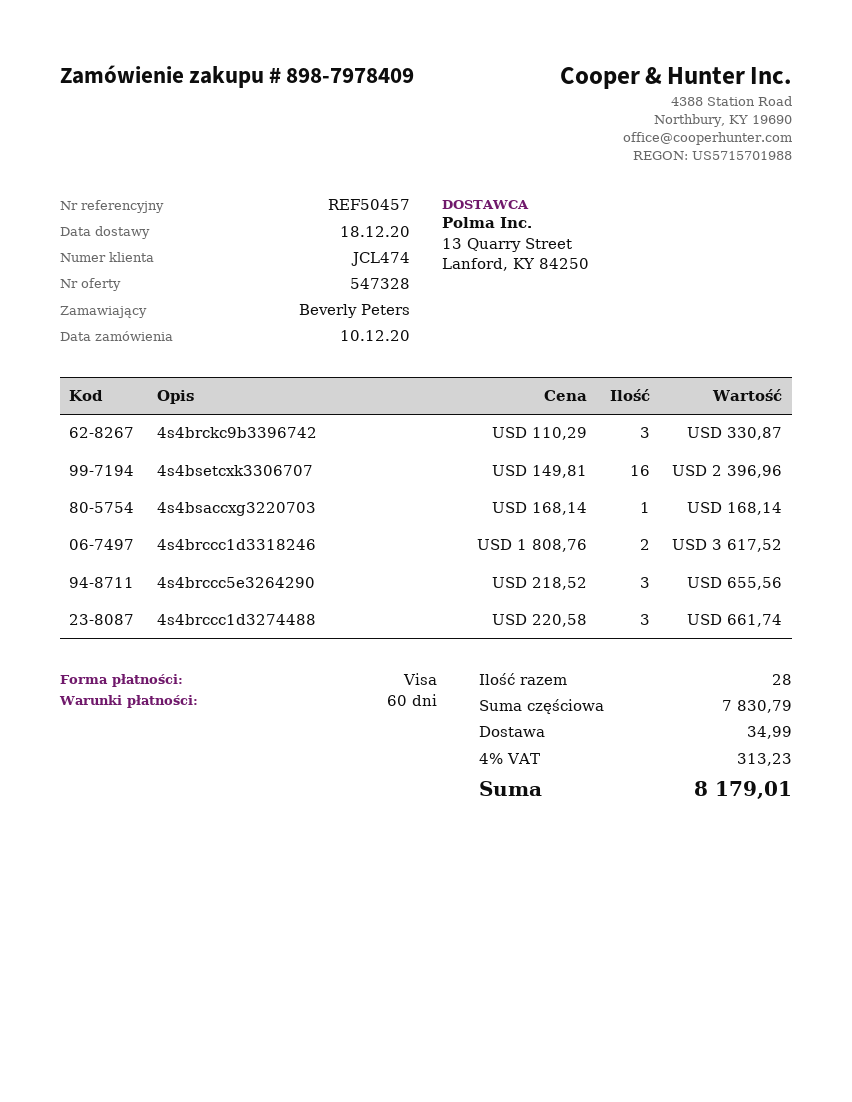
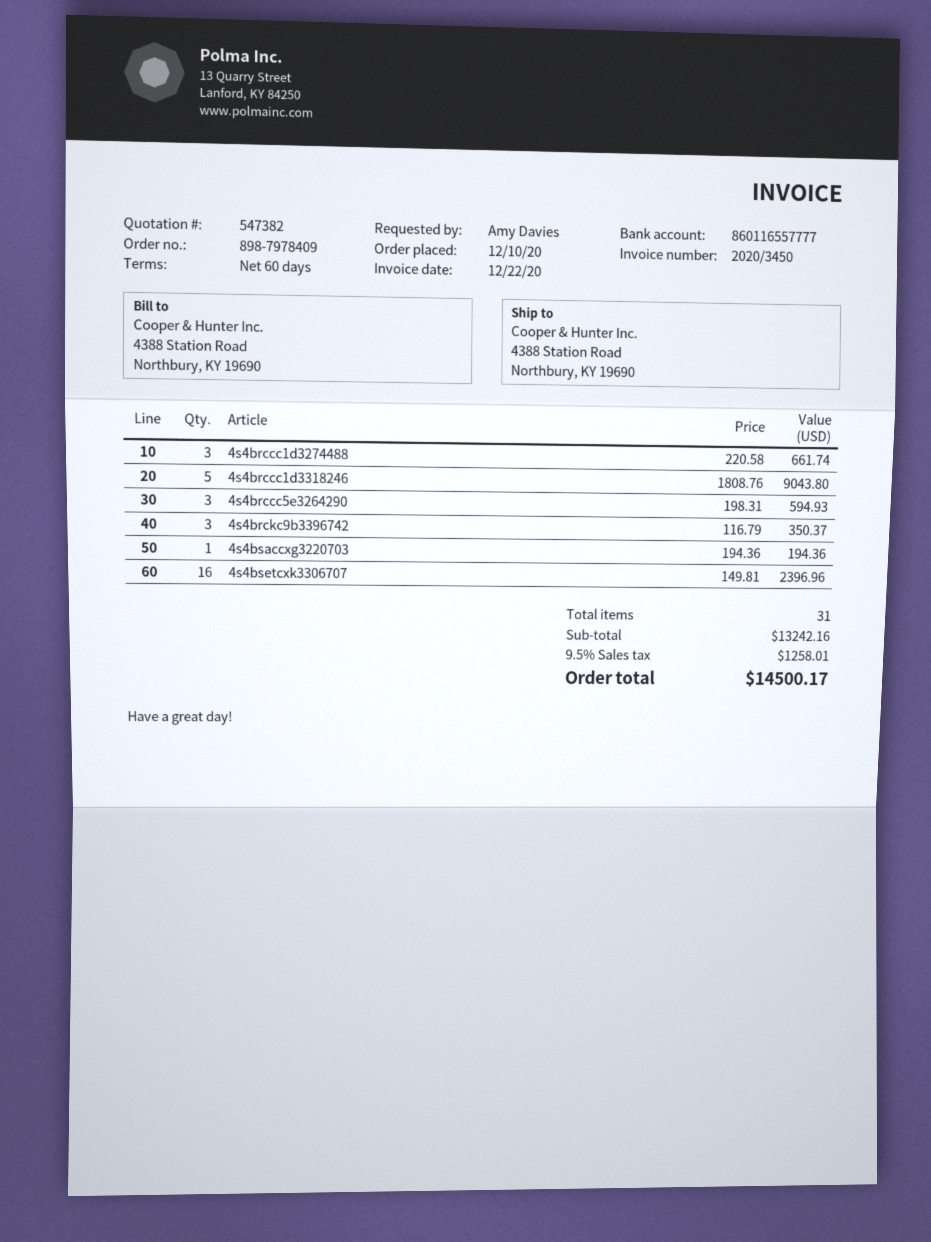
quote number: 547328 -> 547382
ordered by: Beverly Peters -> Amy Davies
4s4brckc9b3396742: 3 x 110.29 = 330.87 -> 3 x 116.79 = 350.37
4s4bsaccxg3220703: 1 x 168.14 = 168.14 -> 1 x 194.36 = 194.36
4s4brccc1d3318246: 2 x 1808.76 = 3617.52 -> 5 x 1808.76 = 9043.80
4s4brccc5e3264290: 3 x 218.52 = 655.56 -> 3 x 198.31 = 594.93
total quantity: 28 -> 31
subtotal: 7830.79 -> 13242.16
shipping: 34.99 -> none
tax: 4% = 313.23 -> 9.5% = 1258.01
total: 8179.01 -> 14500.17

